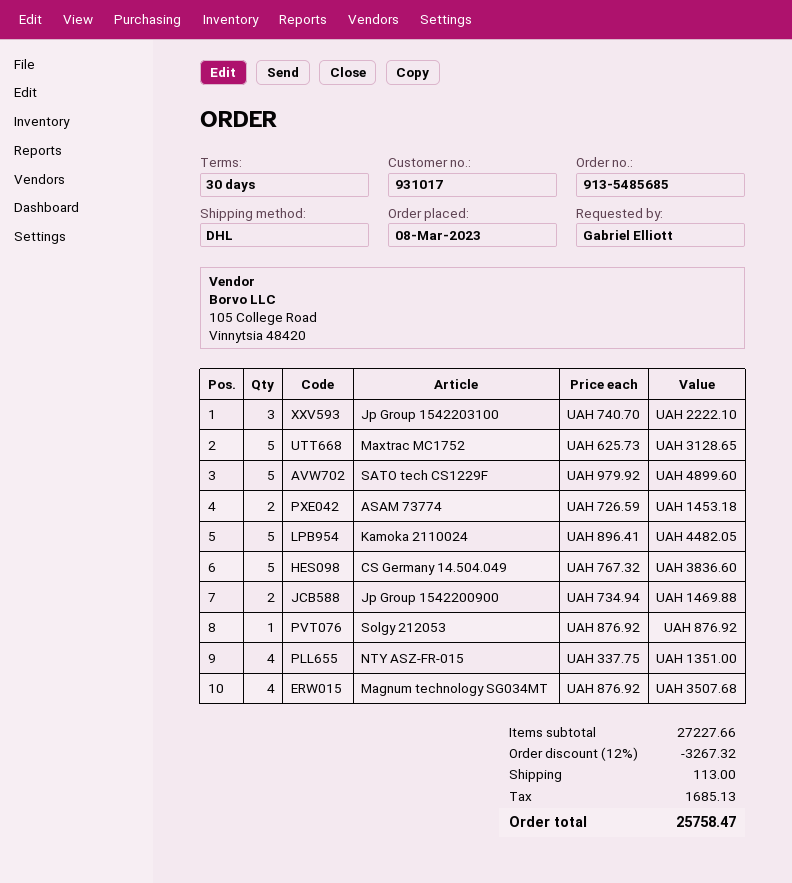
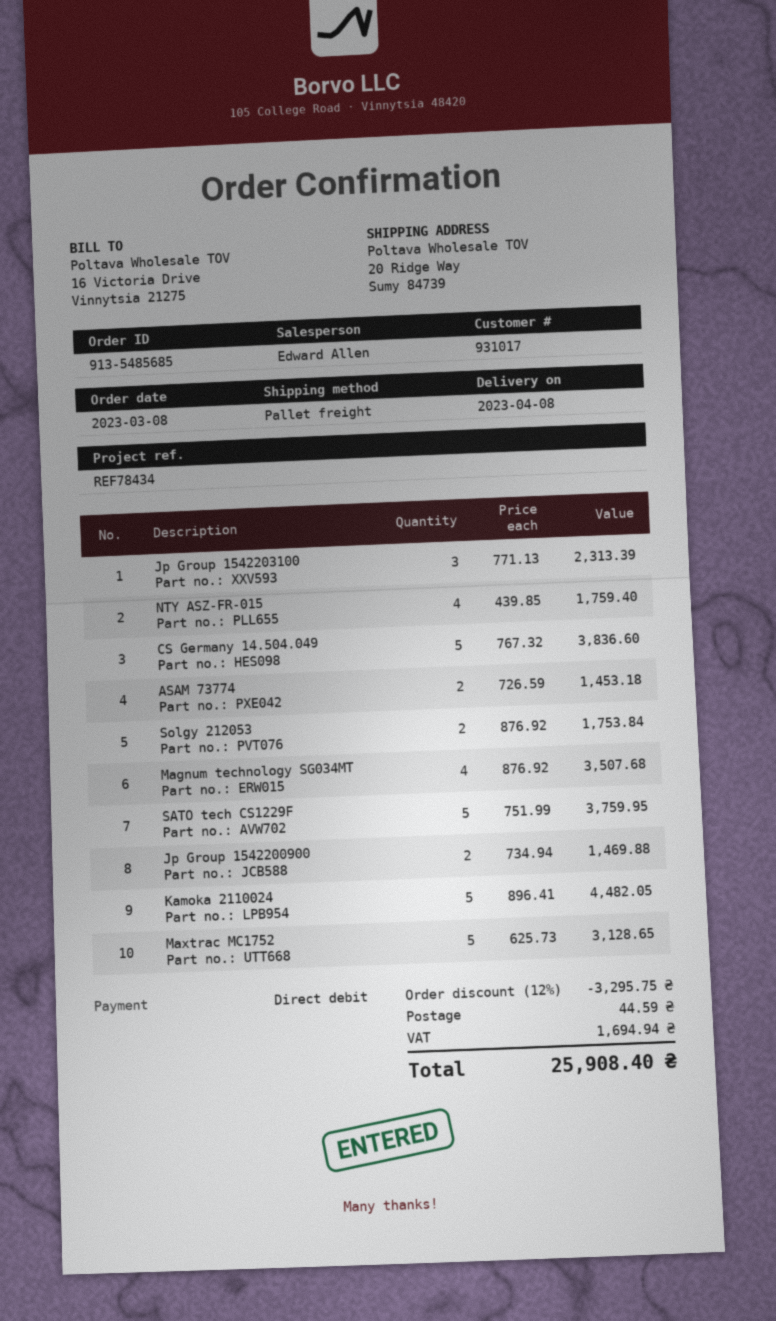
shipping method: DHL -> pallet freight
Jp Group 1542203100: 3 x 740.70 = 2222.10 -> 3 x 771.13 = 2313.39
SATO tech CS1229F: 5 x 979.92 = 4899.60 -> 5 x 751.99 = 3759.95
Solgy 212053: 1 x 876.92 = 876.92 -> 2 x 876.92 = 1753.84
NTY ASZ-FR-015: 4 x 337.75 = 1351.00 -> 4 x 439.85 = 1759.40
discount: 12% = 3267.32 -> 12% = 3295.75
shipping: 113.00 -> 44.59
tax: 1685.13 -> 1694.94
total: 25758.47 -> 25908.40

